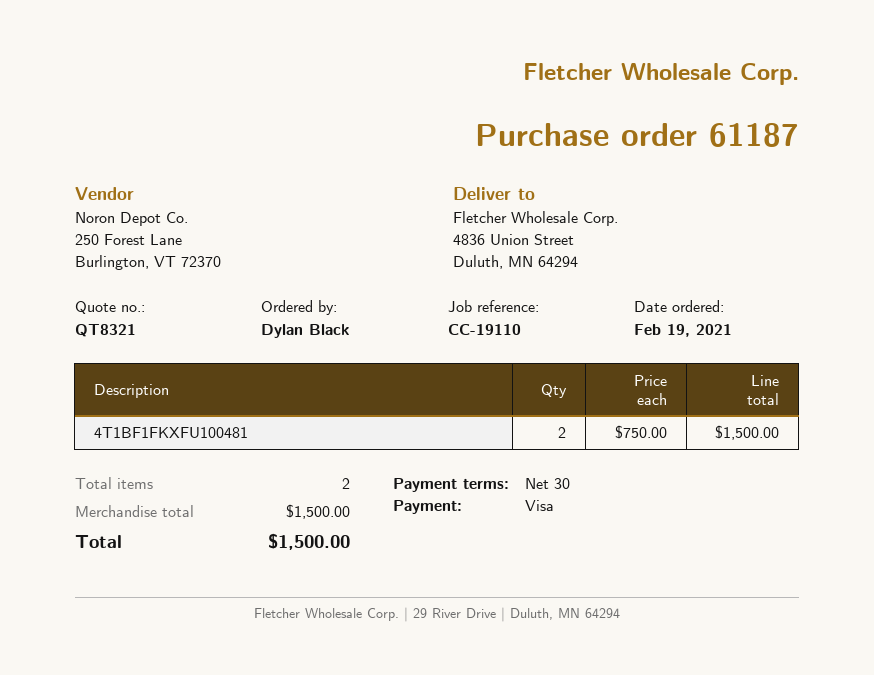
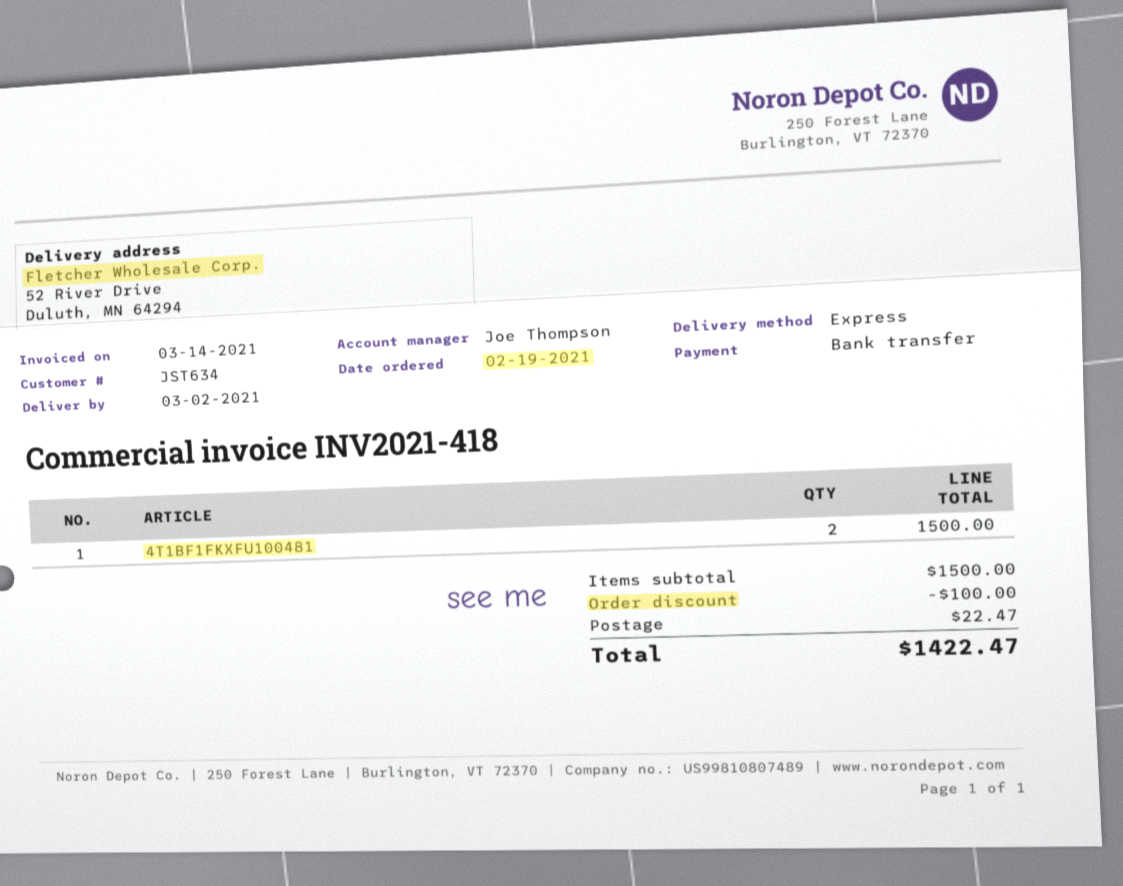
payment method: Visa -> bank transfer
ship to: 4836 Union Street, Duluth, MN 64294 -> 52 River Drive, Duluth, MN 64294
discount: none -> 100.00
shipping: none -> 22.47
total: 1500.00 -> 1422.47

